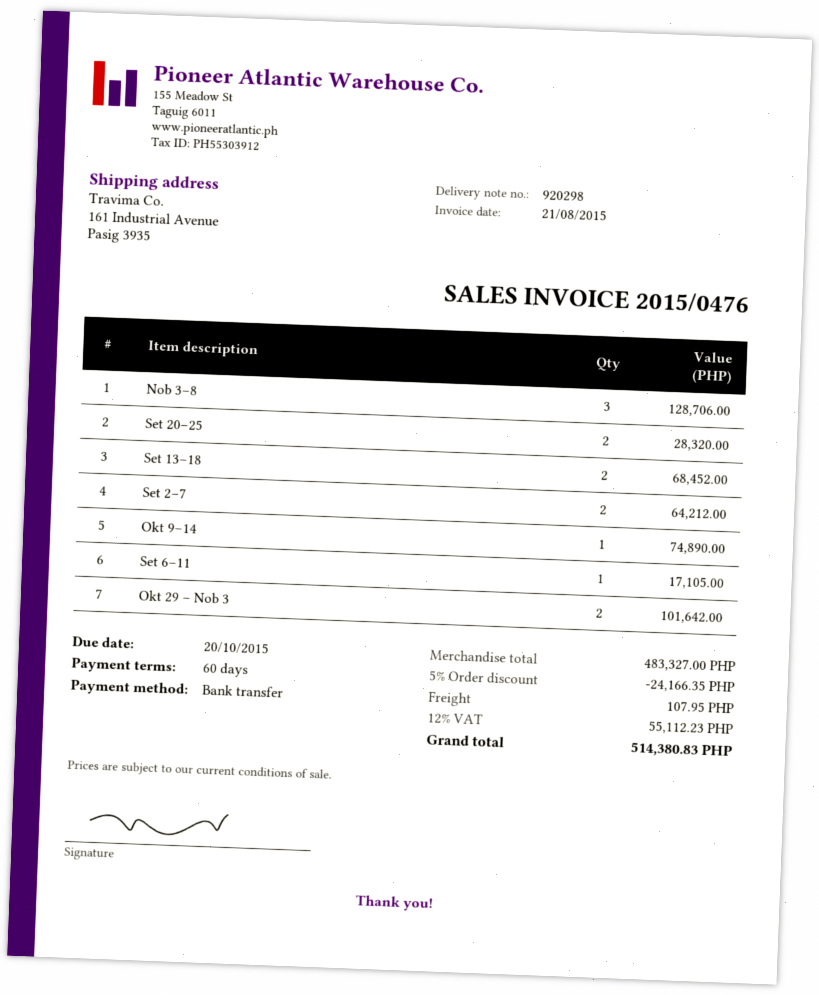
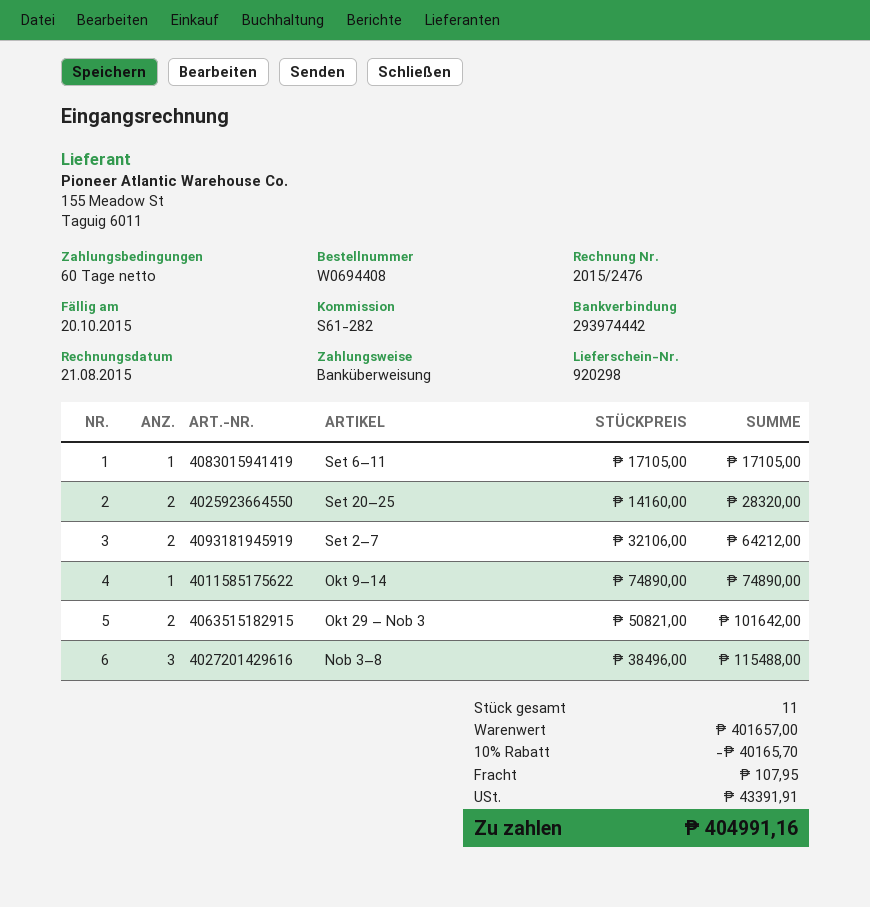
invoice number: 2015/0476 -> 2015/2476
Nob 3–8: 3 for 128706.00 -> 3 for 115488.00
Set 13–18: 2 for 68452.00 -> none
subtotal: 483327.00 -> 401657.00
discount: 5% = 24166.35 -> 10% = 40165.70
tax: 55112.23 -> 43391.91
total: 514380.83 -> 404991.16

